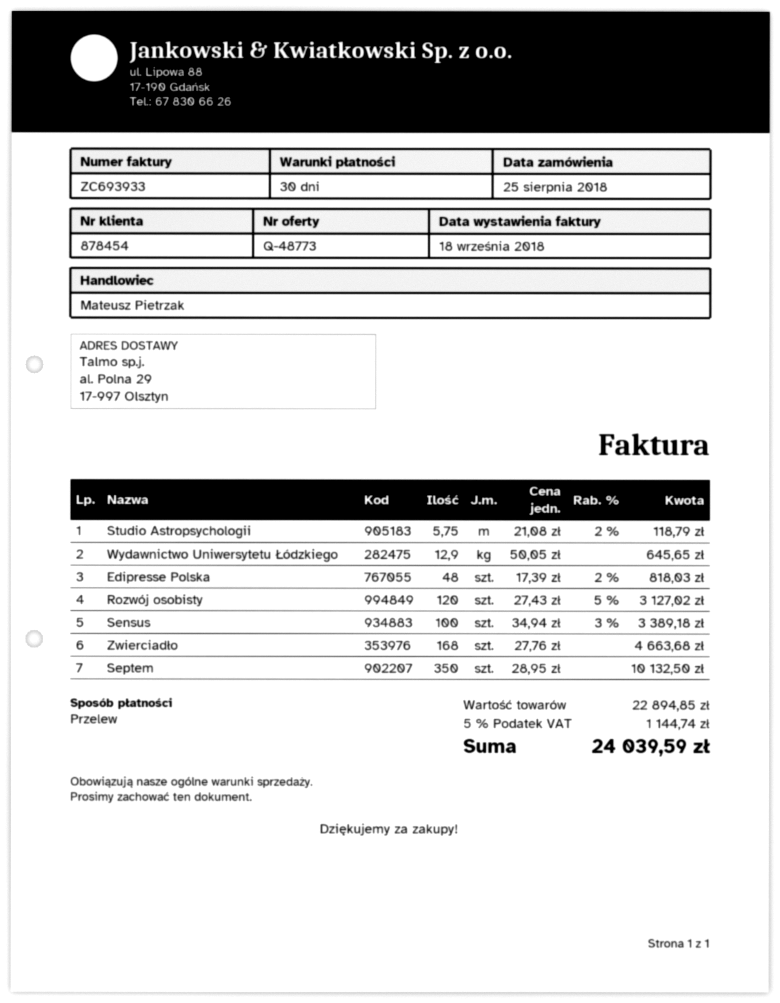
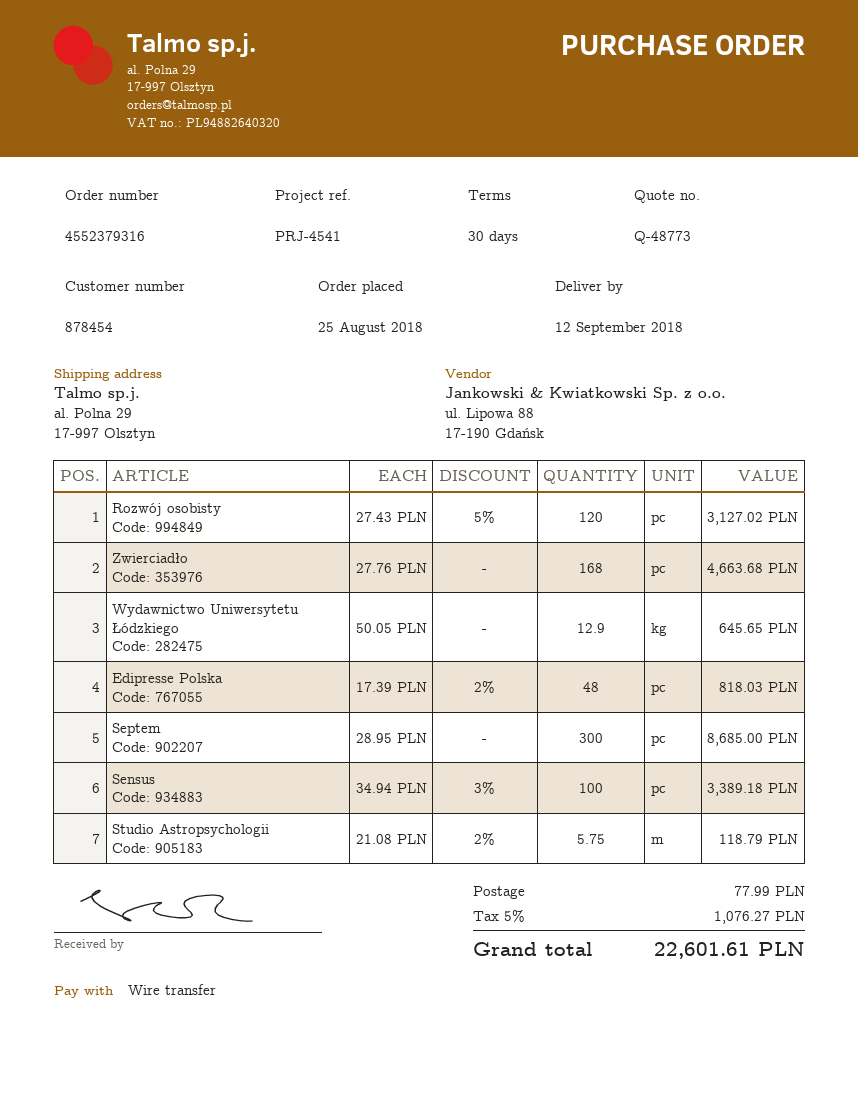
Septem: 350 x 28.95 = 10132.50 -> 300 x 28.95 = 8685.00
shipping: none -> 77.99
tax: 5% = 1144.74 -> 5% = 1076.27
total: 24039.59 -> 22601.61

